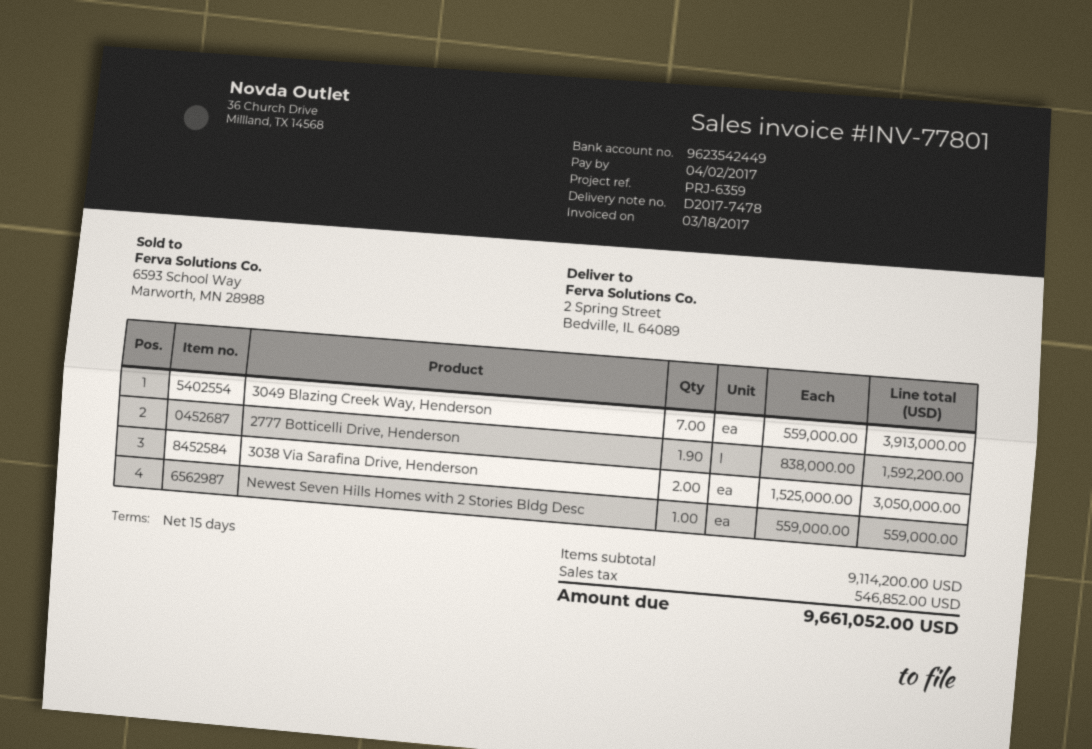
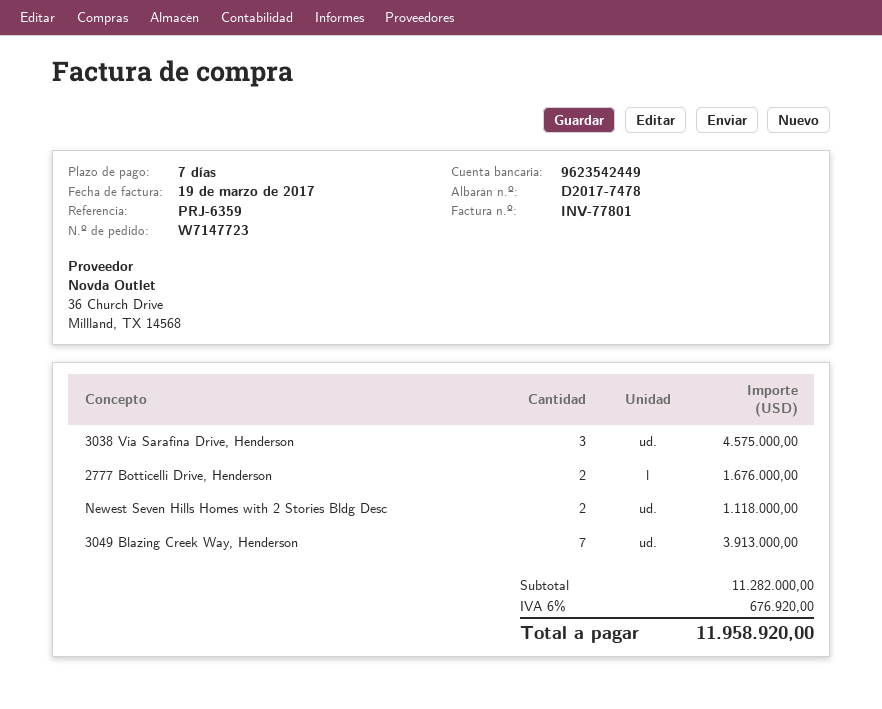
invoice date: 2017-03-18 -> 2017-03-19
payment terms: 15 days -> 7 days
2777 Botticelli Drive, Henderson: 1.9 for 1592200.00 -> 2 for 1676000.00
3038 Via Sarafina Drive, Henderson: 2 for 3050000.00 -> 3 for 4575000.00
Newest Seven Hills Homes with 2 Stories Bldg Desc: 1 for 559000.00 -> 2 for 1118000.00
subtotal: 9114200.00 -> 11282000.00
tax: 546852.00 -> 676920.00
total: 9661052.00 -> 11958920.00

